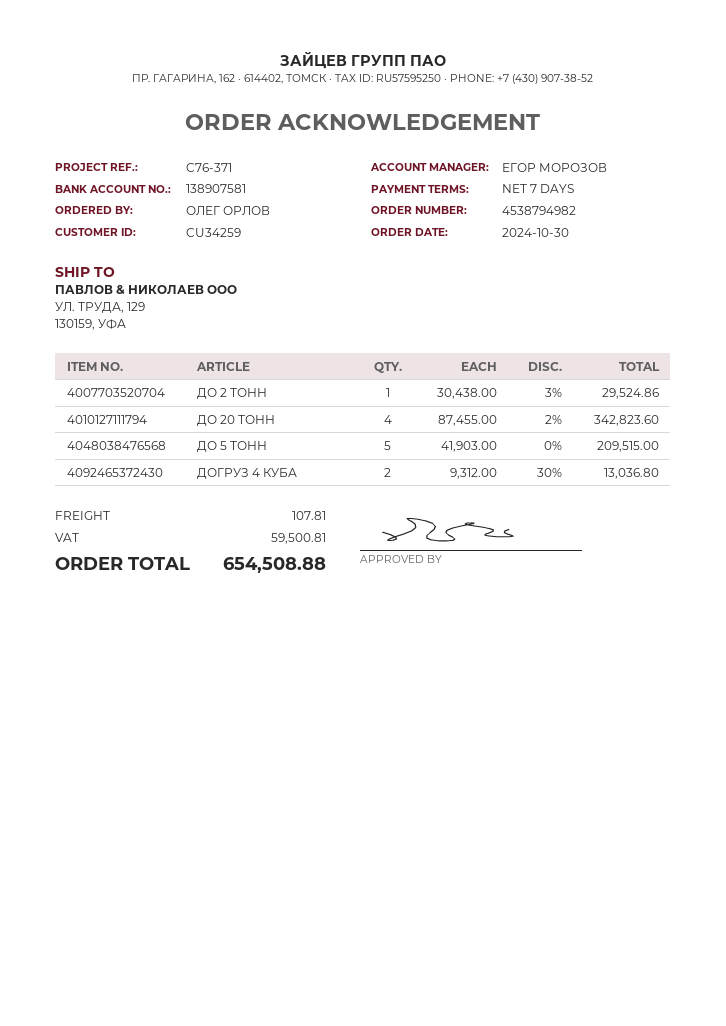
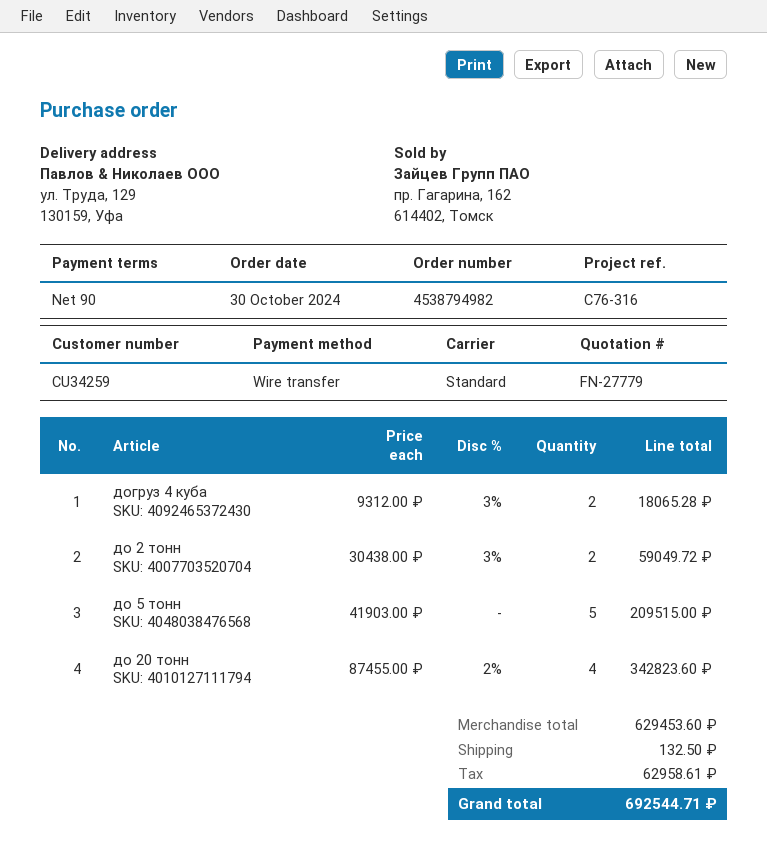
payment terms: 7 days -> 90 days
reference: C76-371 -> C76-316
ДО 2 ТОНН: 1 x 30438.00 - 3% = 29524.86 -> 2 x 30438.00 - 3% = 59049.72
ДОГРУЗ 4 КУБА: 2 x 9312.00 - 30% = 13036.80 -> 2 x 9312.00 - 3% = 18065.28
shipping: 107.81 -> 132.50
tax: 59500.81 -> 62958.61
total: 654508.88 -> 692544.71

